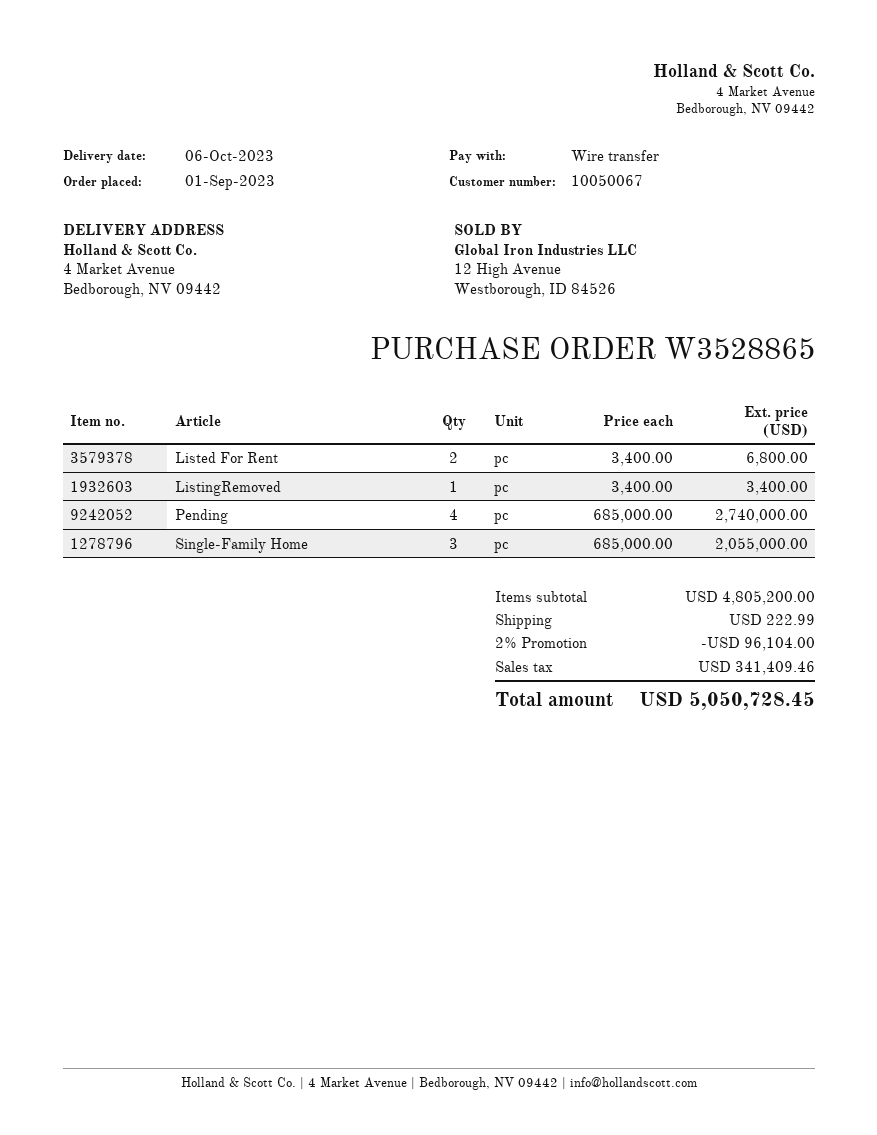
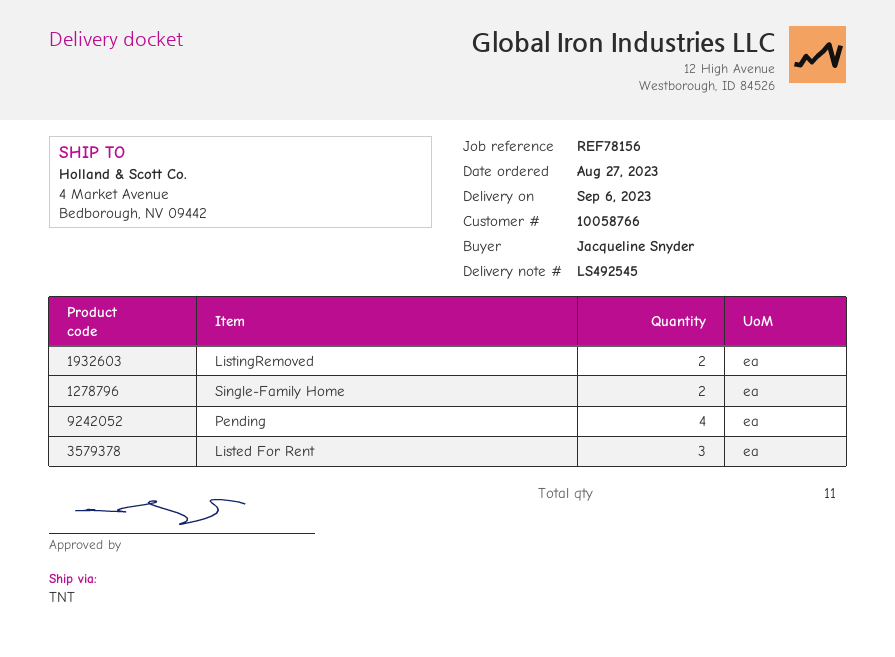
order date: 2023-09-01 -> 2023-08-27
delivery date: 2023-10-06 -> 2023-09-06
customer number: 10050067 -> 10058766
Listed For Rent: 2 -> 3
ListingRemoved: 1 -> 2
Single-Family Home: 3 -> 2

